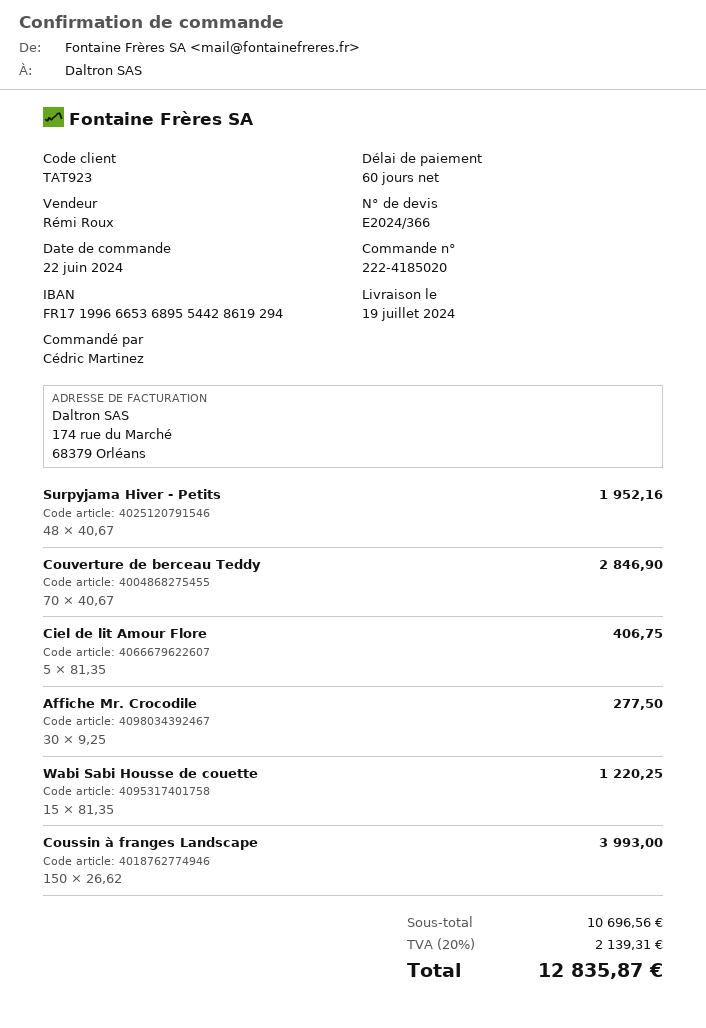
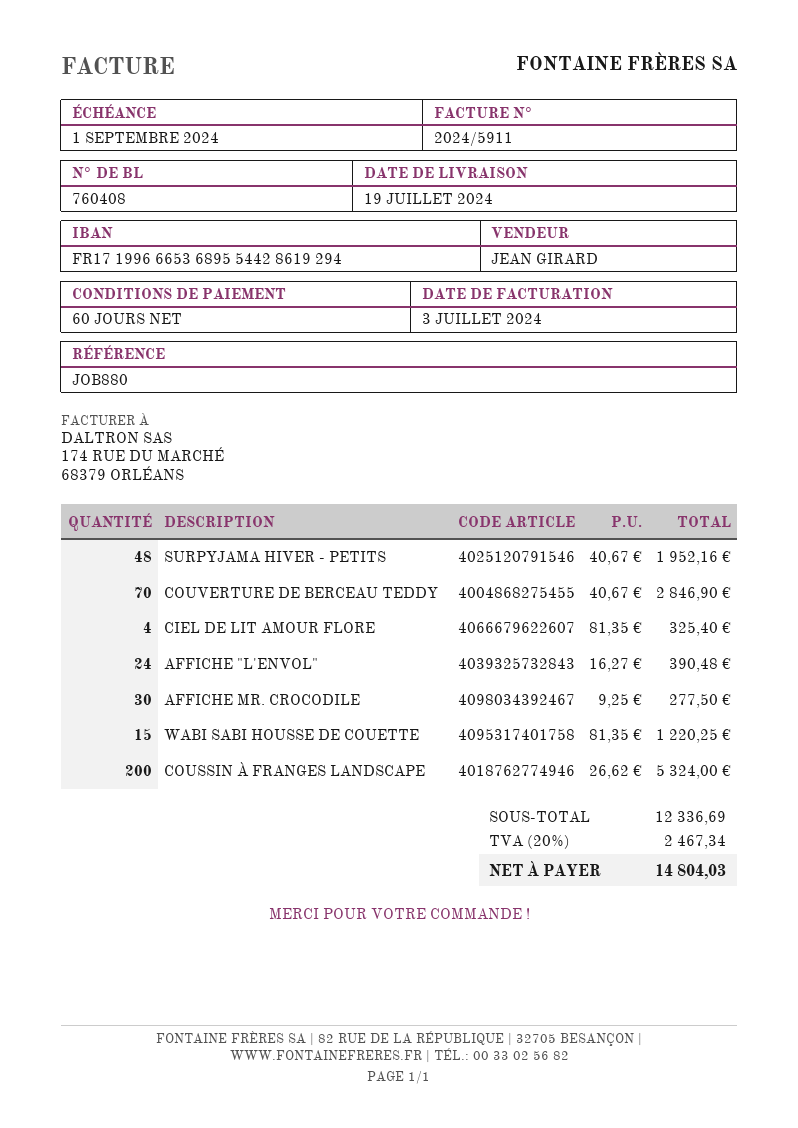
sales rep: Rémi Roux -> JEAN GIRARD
Ciel de lit Amour Flore: 5 x 81.35 = 406.75 -> 4 x 81.35 = 325.40
Coussin à franges Landscape: 150 x 26.62 = 3993.00 -> 200 x 26.62 = 5324.00
AFFICHE "L'ENVOL": none -> 24 x 16.27 = 390.48
subtotal: 10696.56 -> 12336.69
tax: 20% = 2139.31 -> 20% = 2467.34
total: 12835.87 -> 14804.03

